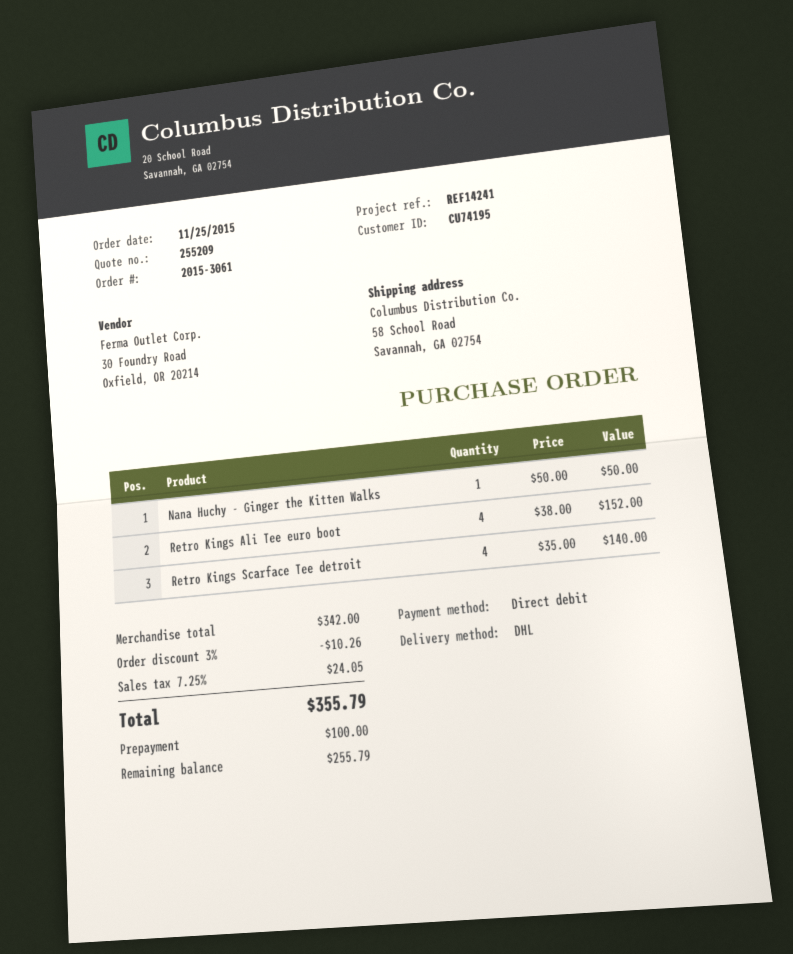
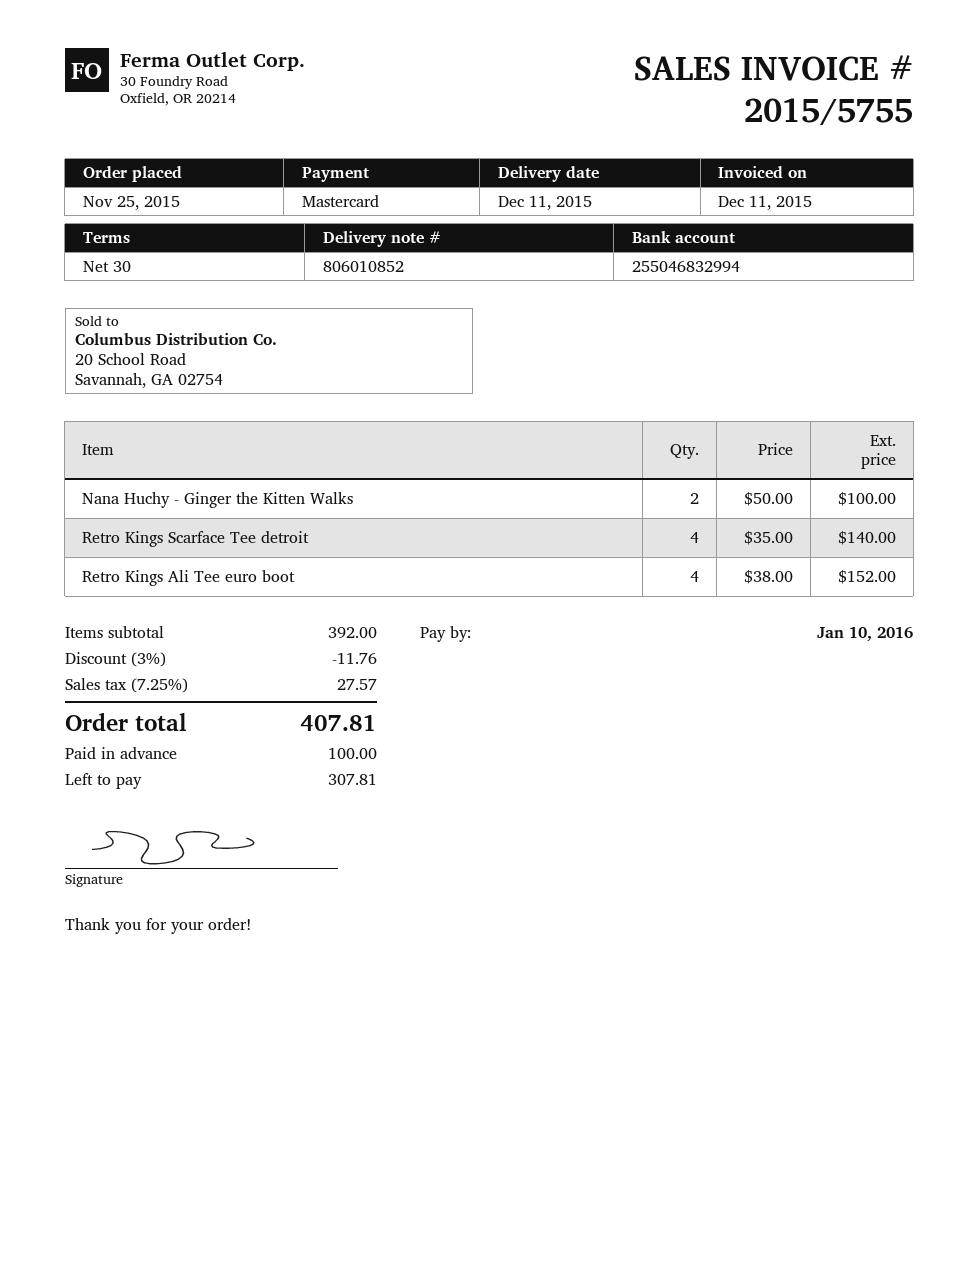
payment method: direct debit -> Mastercard
Nana Huchy - Ginger the Kitten Walks: 1 x 50.00 = 50.00 -> 2 x 50.00 = 100.00
subtotal: 342.00 -> 392.00
discount: 3% = 10.26 -> 3% = 11.76
tax: 7.25% = 24.05 -> 7.25% = 27.57
total: 355.79 -> 407.81
balance: 255.79 -> 307.81

